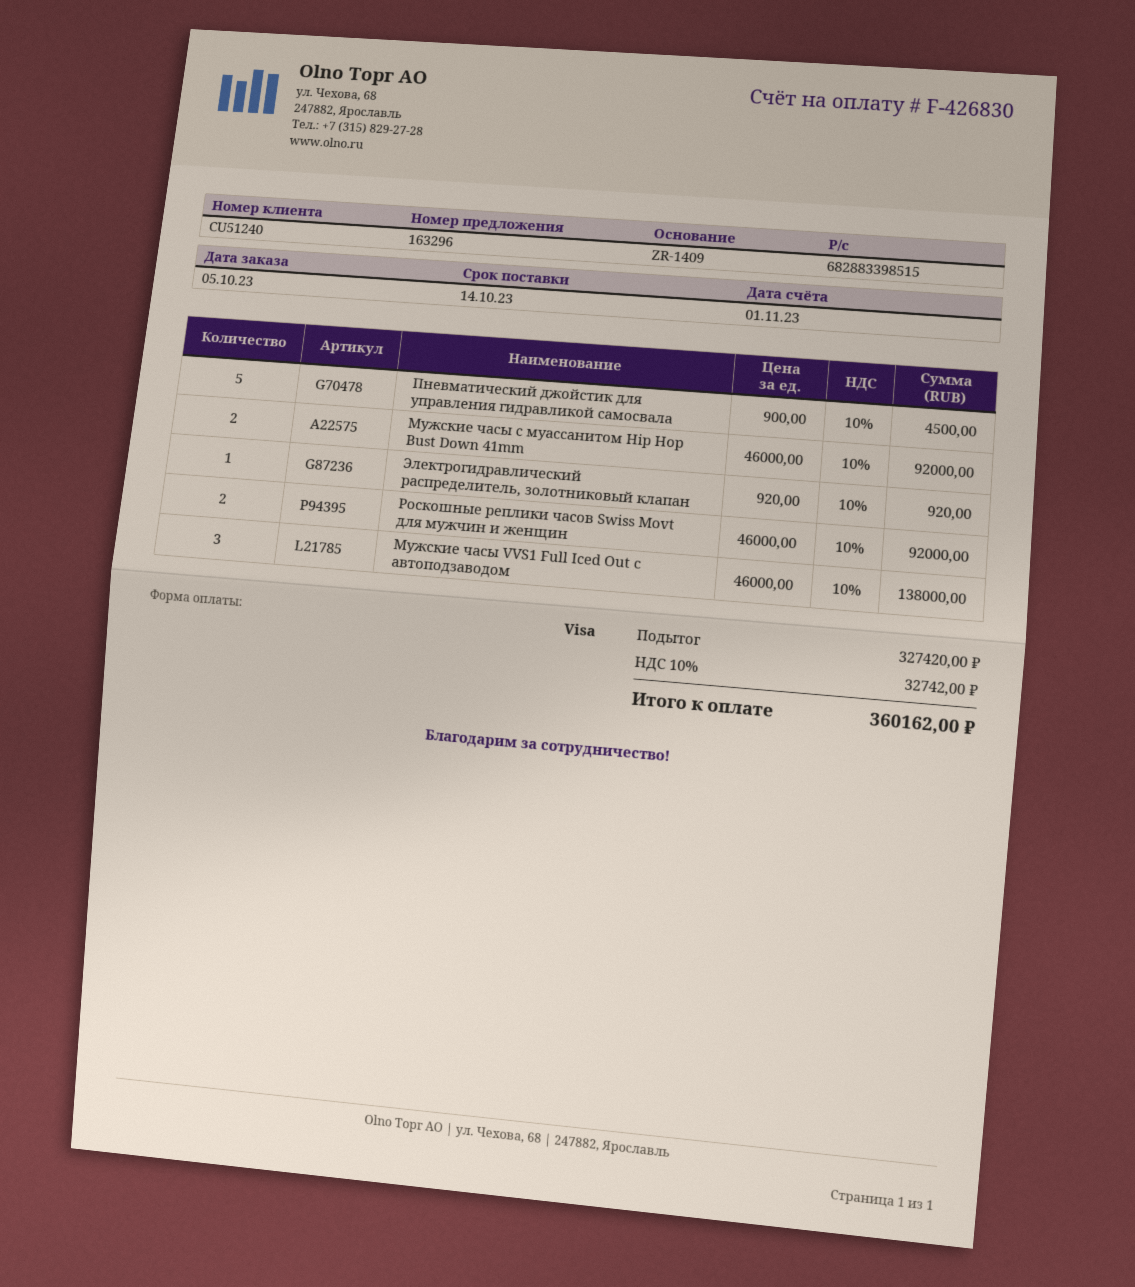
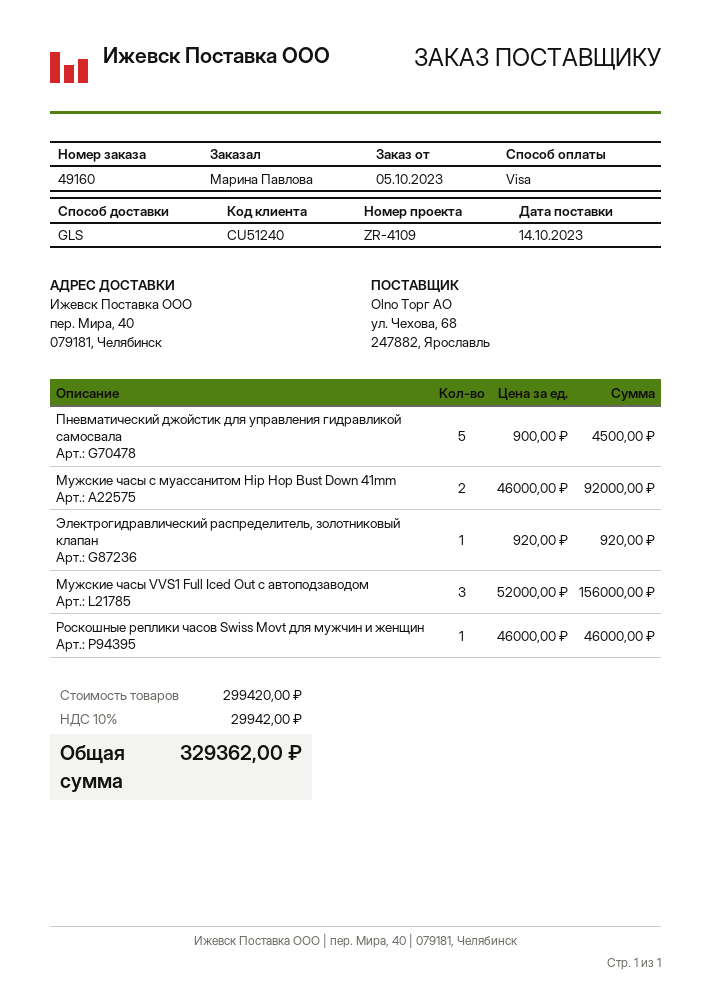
reference: ZR-1409 -> ZR-4109
Роскошные реплики часов Swiss Movt для мужчин и женщин: 2 x 46000.00 = 92000.00 -> 1 x 46000.00 = 46000.00
Мужские часы VVS1 Full Iced Out с автоподзаводом: 3 x 46000.00 = 138000.00 -> 3 x 52000.00 = 156000.00
subtotal: 327420.00 -> 299420.00
tax: 10% = 32742.00 -> 10% = 29942.00
total: 360162.00 -> 329362.00

